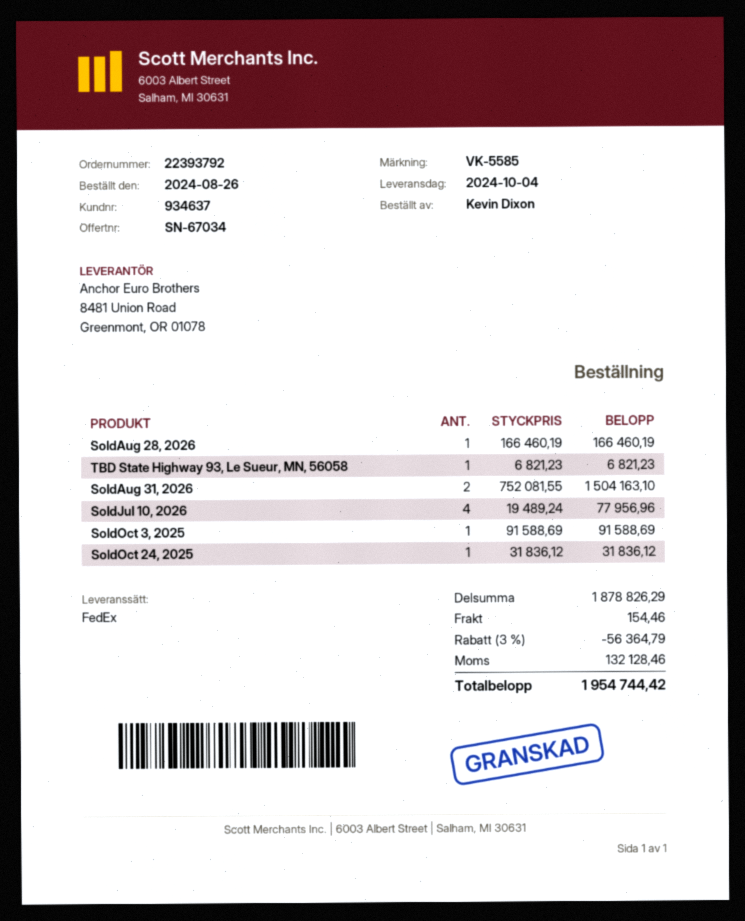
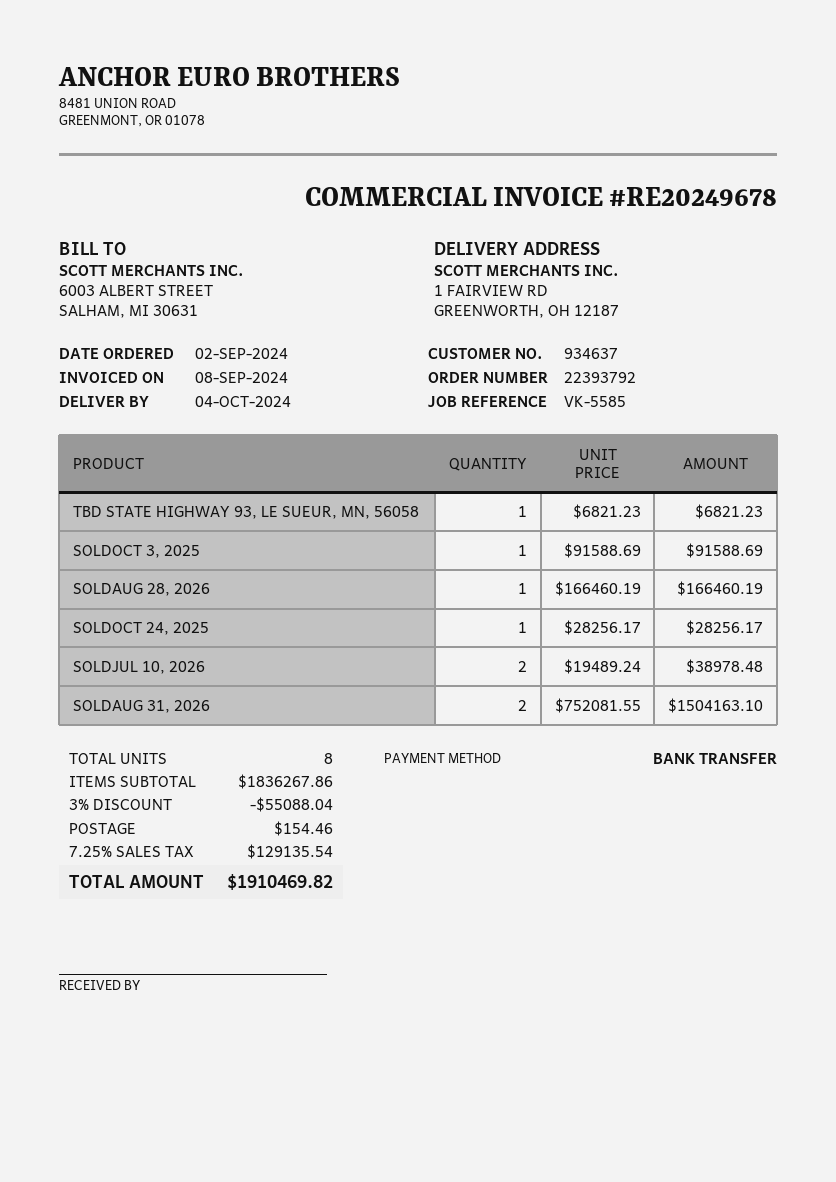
order date: 2024-08-26 -> 2024-09-02
SoldJul 10, 2026: 4 x 19489.24 = 77956.96 -> 2 x 19489.24 = 38978.48
SoldOct 24, 2025: 1 x 31836.12 = 31836.12 -> 1 x 28256.17 = 28256.17
subtotal: 1878826.29 -> 1836267.86
discount: 3% = 56364.79 -> 3% = 55088.04
tax: 132128.46 -> 129135.54
total: 1954744.42 -> 1910469.82

